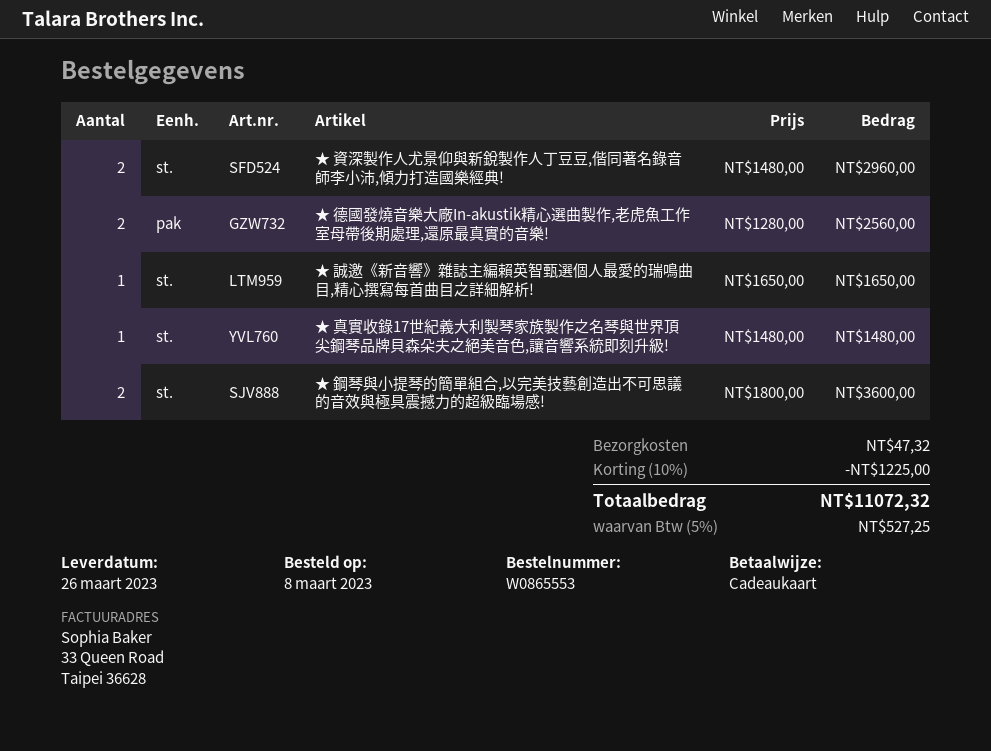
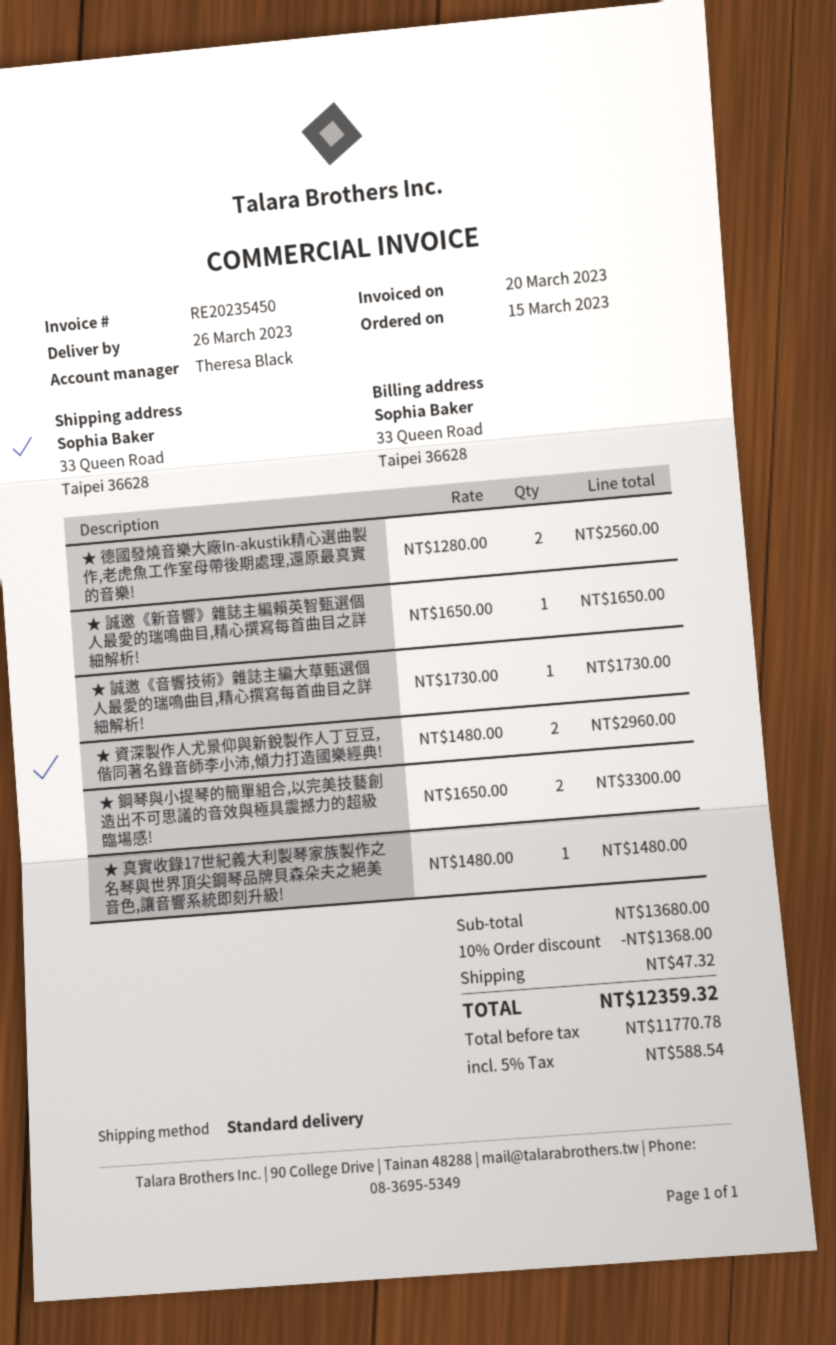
order date: 2023-03-08 -> 2023-03-15
★ 鋼琴與小提琴的簡單組合,以完美技藝創造出不可思議的音效與極具震撼力的超級臨場感!: 2 x 1800.00 = 3600.00 -> 2 x 1650.00 = 3300.00
★ 誠邀《音響技術》雜誌主編大草甄選個人最愛的瑞鳴曲目,精心撰寫每首曲目之詳細解析!: none -> 1 x 1730.00 = 1730.00
discount: 10% = 1225.00 -> 10% = 1368.00
tax: 5% = 527.25 -> 5% = 588.54
total: 11072.32 -> 12359.32

